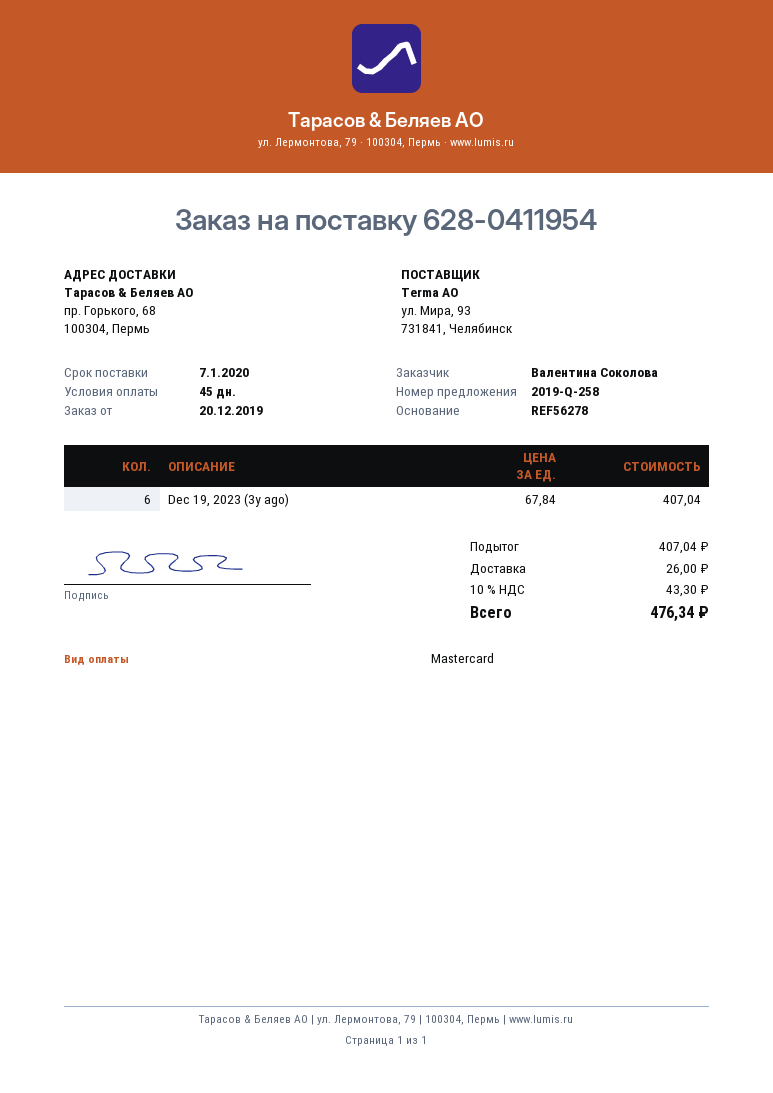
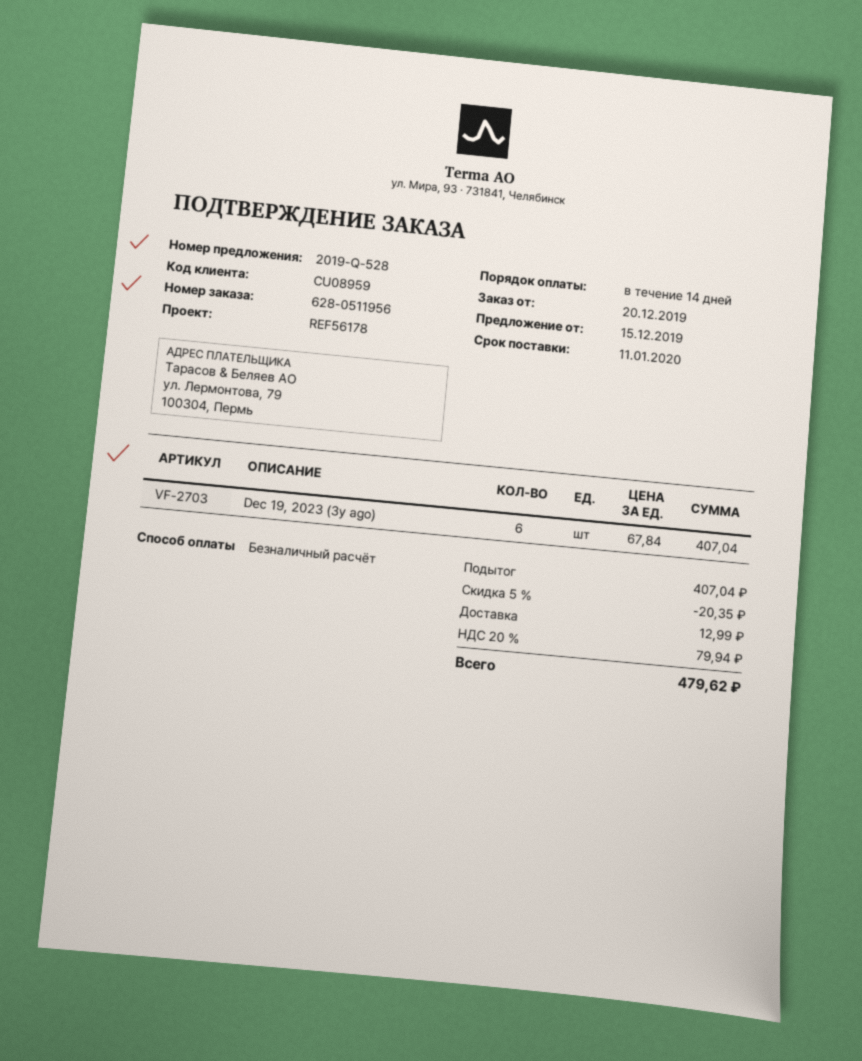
quote number: 2019-Q-258 -> 2019-Q-528
order number: 628-0411954 -> 628-0511956
delivery date: 2020-01-07 -> 2020-01-11
payment terms: 45 days -> 14 days
reference: REF56278 -> REF56178
payment method: Mastercard -> bank transfer
discount: none -> 5% = 20.35
shipping: 26.00 -> 12.99
tax: 10% = 43.30 -> 20% = 79.94
total: 476.34 -> 479.62

